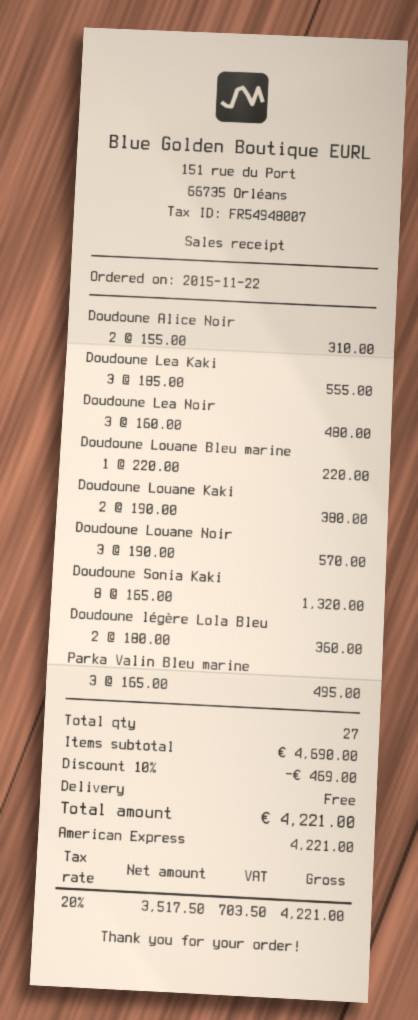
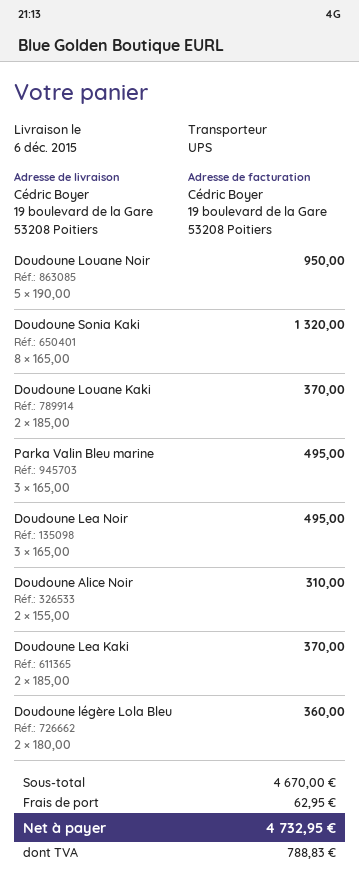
Doudoune Lea Kaki: 3 x 185.00 = 555.00 -> 2 x 185.00 = 370.00
Doudoune Lea Noir: 3 x 160.00 = 480.00 -> 3 x 165.00 = 495.00
Doudoune Louane Bleu marine: 1 x 220.00 = 220.00 -> none
Doudoune Louane Kaki: 2 x 190.00 = 380.00 -> 2 x 185.00 = 370.00
Doudoune Louane Noir: 3 x 190.00 = 570.00 -> 5 x 190.00 = 950.00
subtotal: 4690.00 -> 4670.00
discount: 10% = 469.00 -> none
shipping: 0.00 -> 62.95
tax: 703.50 -> 788.83
total: 4221.00 -> 4732.95

